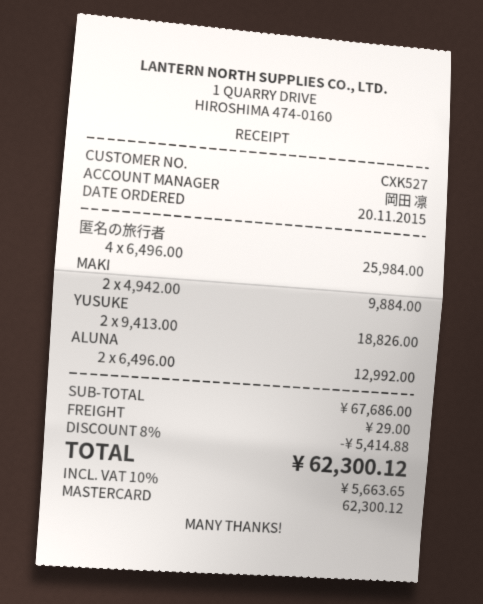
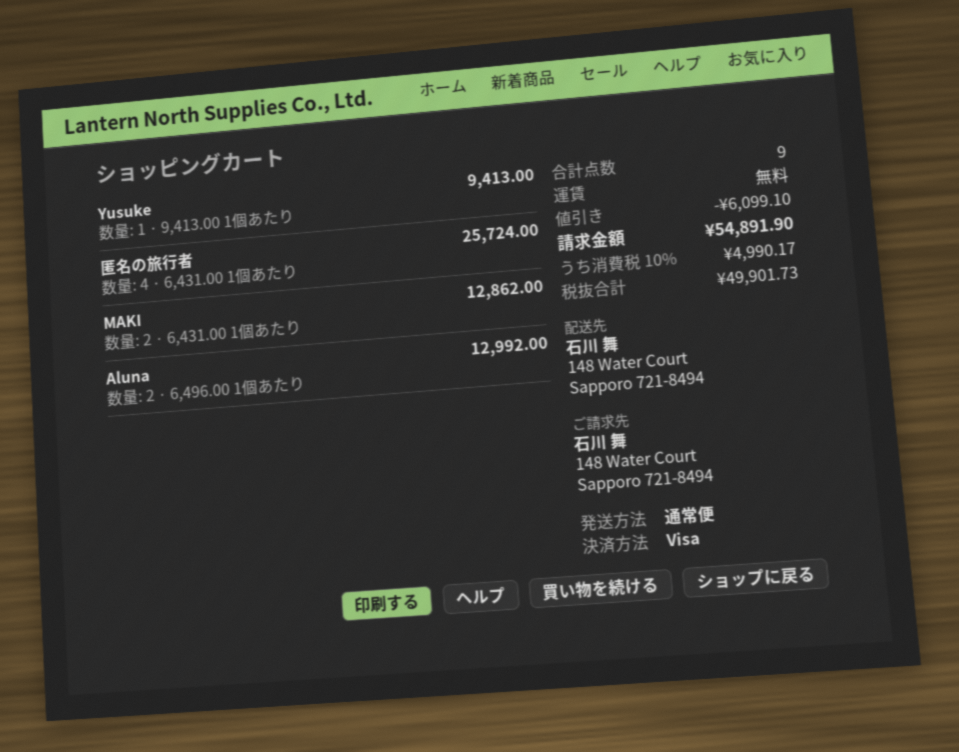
payment method: Mastercard -> Visa
匿名の旅行者: 4 x 6496.00 = 25984.00 -> 4 x 6431.00 = 25724.00
MAKI: 2 x 4942.00 = 9884.00 -> 2 x 6431.00 = 12862.00
YUSUKE: 2 x 9413.00 = 18826.00 -> 1 x 9413.00 = 9413.00
discount: 5414.88 -> 6099.10
shipping: 29.00 -> 0.00
tax: 10% = 5663.65 -> 10% = 4990.17
total: 62300.12 -> 54891.90

